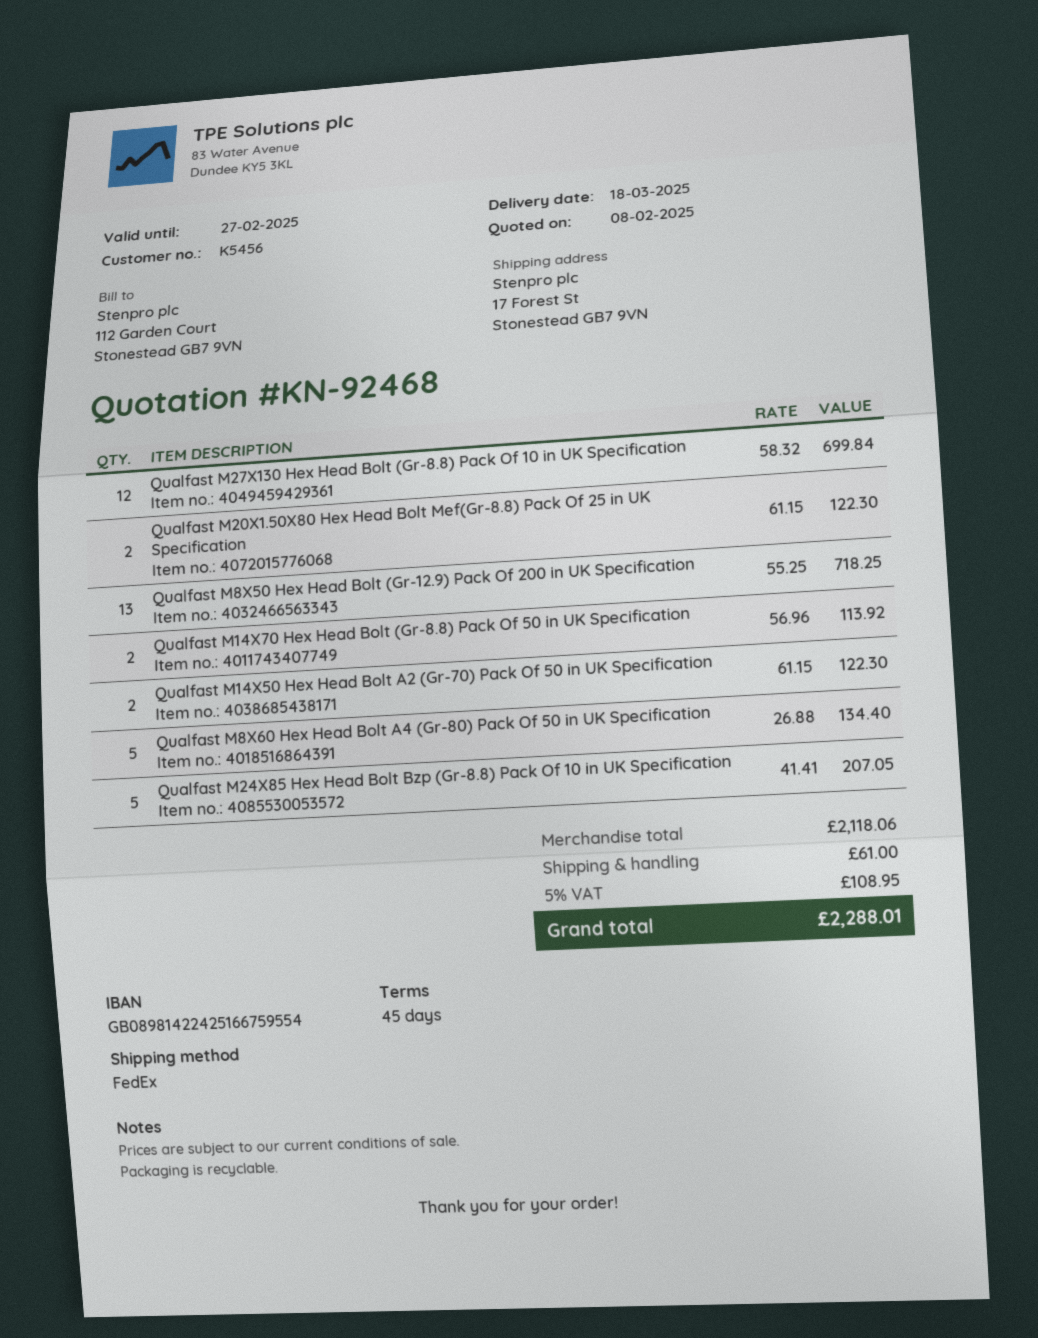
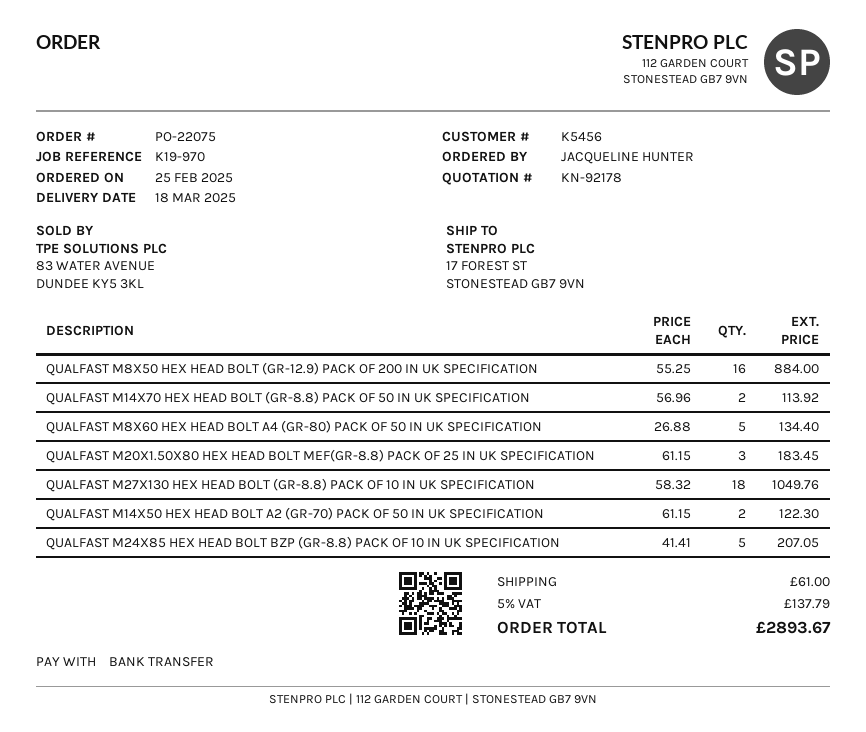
quote number: KN-92468 -> KN-92178
Qualfast M27X130 Hex Head Bolt (Gr-8.8) Pack Of 10 in UK Specification: 12 x 58.32 = 699.84 -> 18 x 58.32 = 1049.76
Qualfast M20X1.50X80 Hex Head Bolt Mef(Gr-8.8) Pack Of 25 in UK Specification: 2 x 61.15 = 122.30 -> 3 x 61.15 = 183.45
Qualfast M8X50 Hex Head Bolt (Gr-12.9) Pack Of 200 in UK Specification: 13 x 55.25 = 718.25 -> 16 x 55.25 = 884.00
tax: 5% = 108.95 -> 5% = 137.79
total: 2288.01 -> 2893.67

